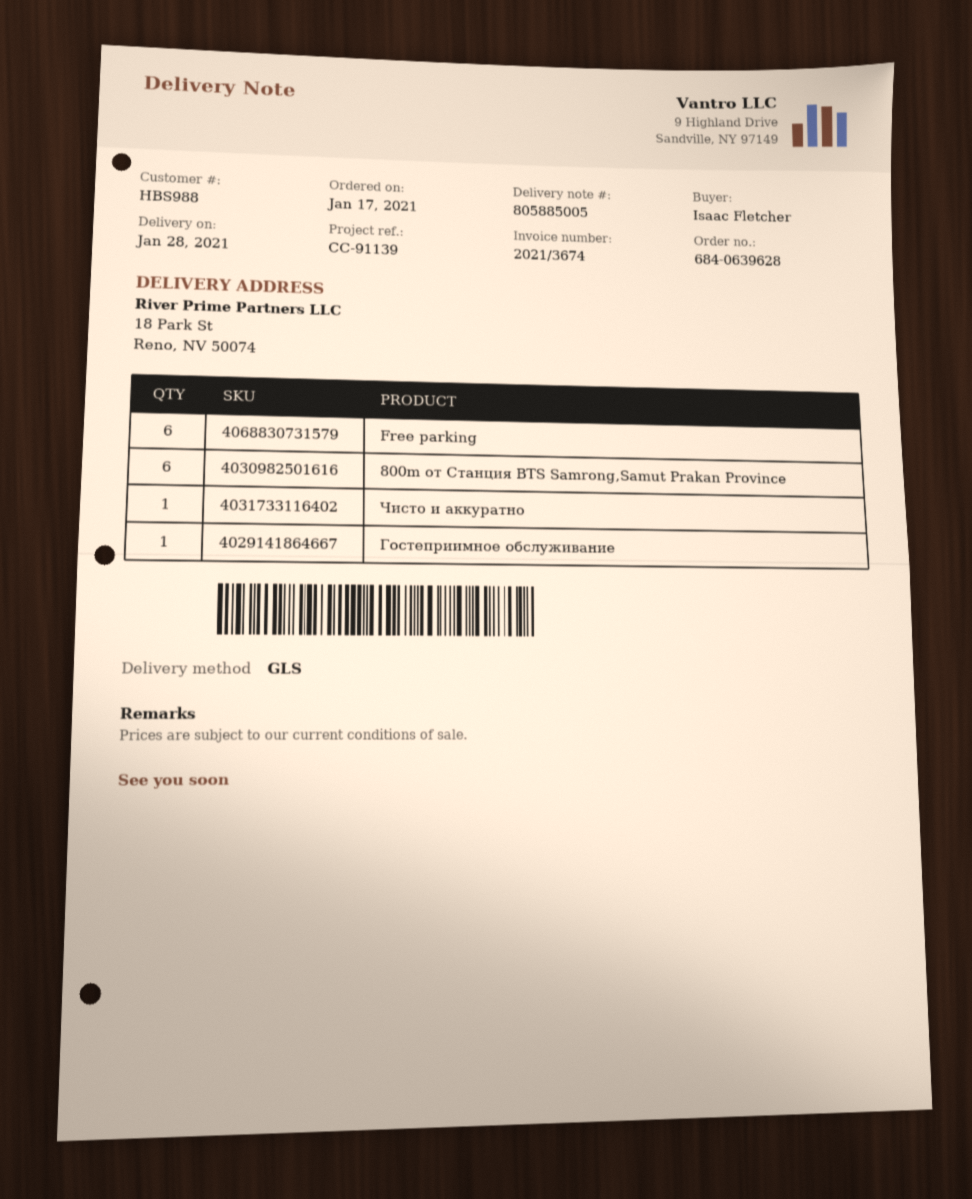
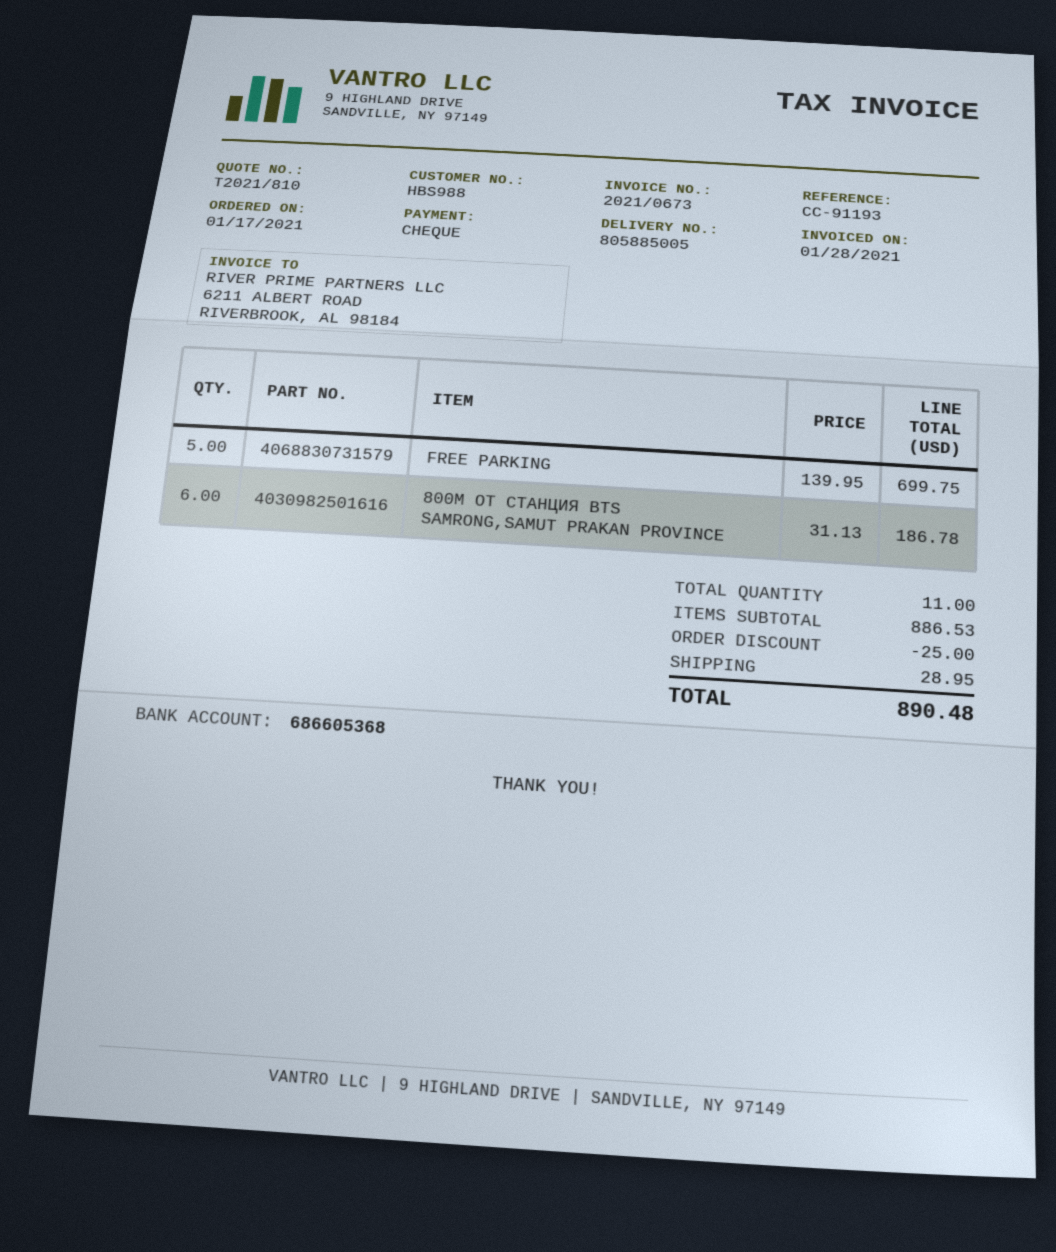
invoice number: 2021/3674 -> 2021/0673
reference: CC-91139 -> CC-91193
Free parking: 6 -> 5
Чисто и аккуратно: 1 -> none
Гостеприимное обслуживание: 1 -> none

